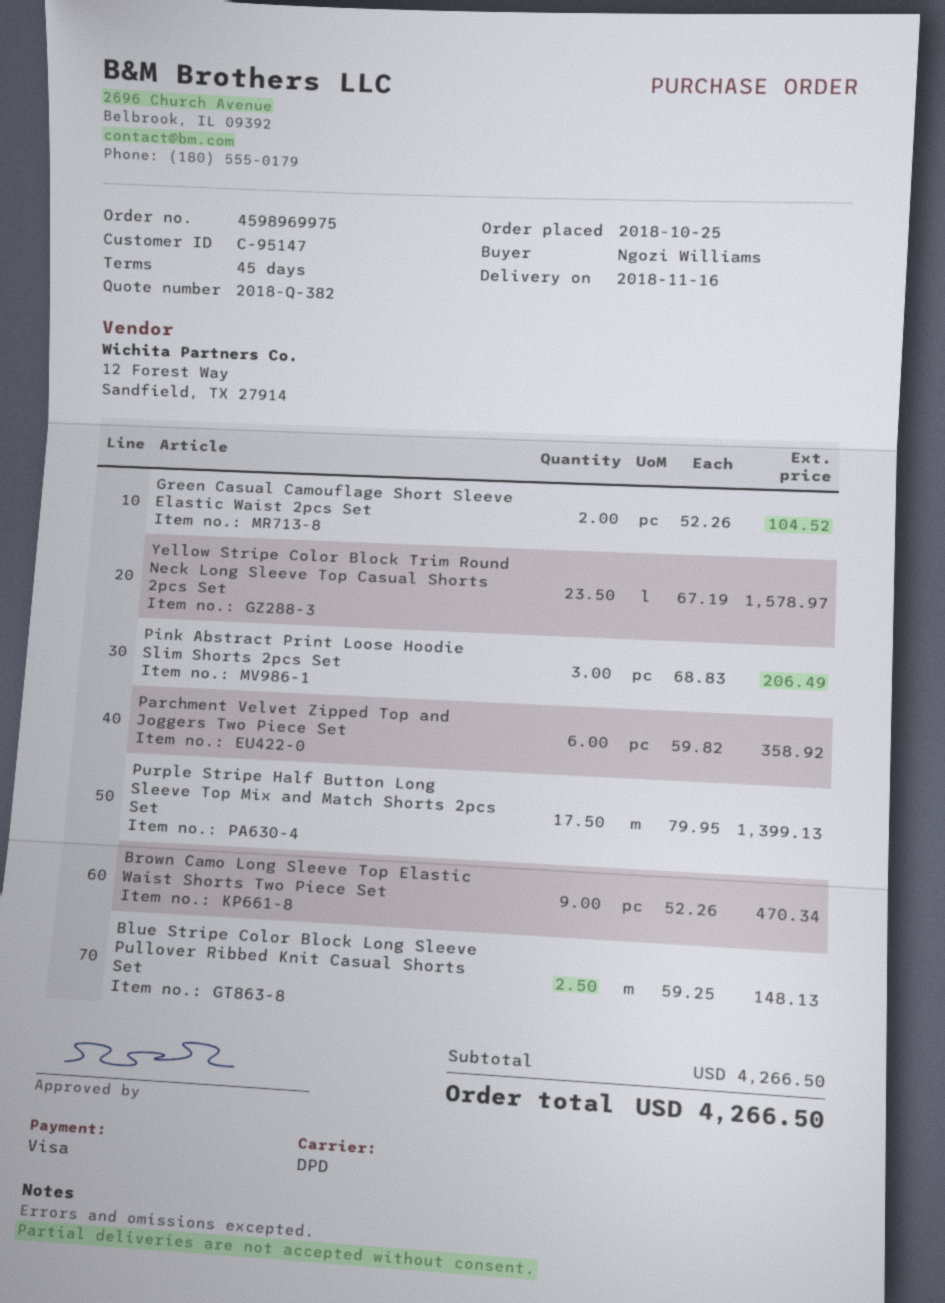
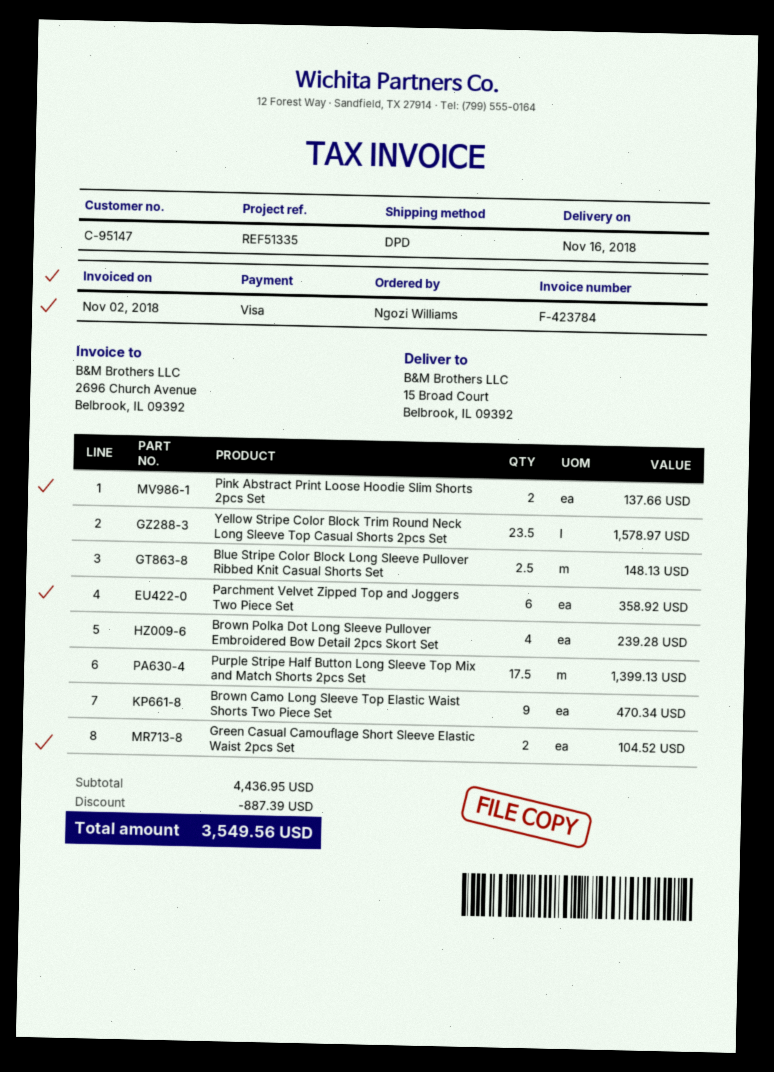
Pink Abstract Print Loose Hoodie Slim Shorts 2pcs Set: 3 for 206.49 -> 2 for 137.66
Brown Polka Dot Long Sleeve Pullover Embroidered Bow Detail 2pcs Skort Set: none -> 4 for 239.28
subtotal: 4266.50 -> 4436.95
discount: none -> 887.39
total: 4266.50 -> 3549.56

